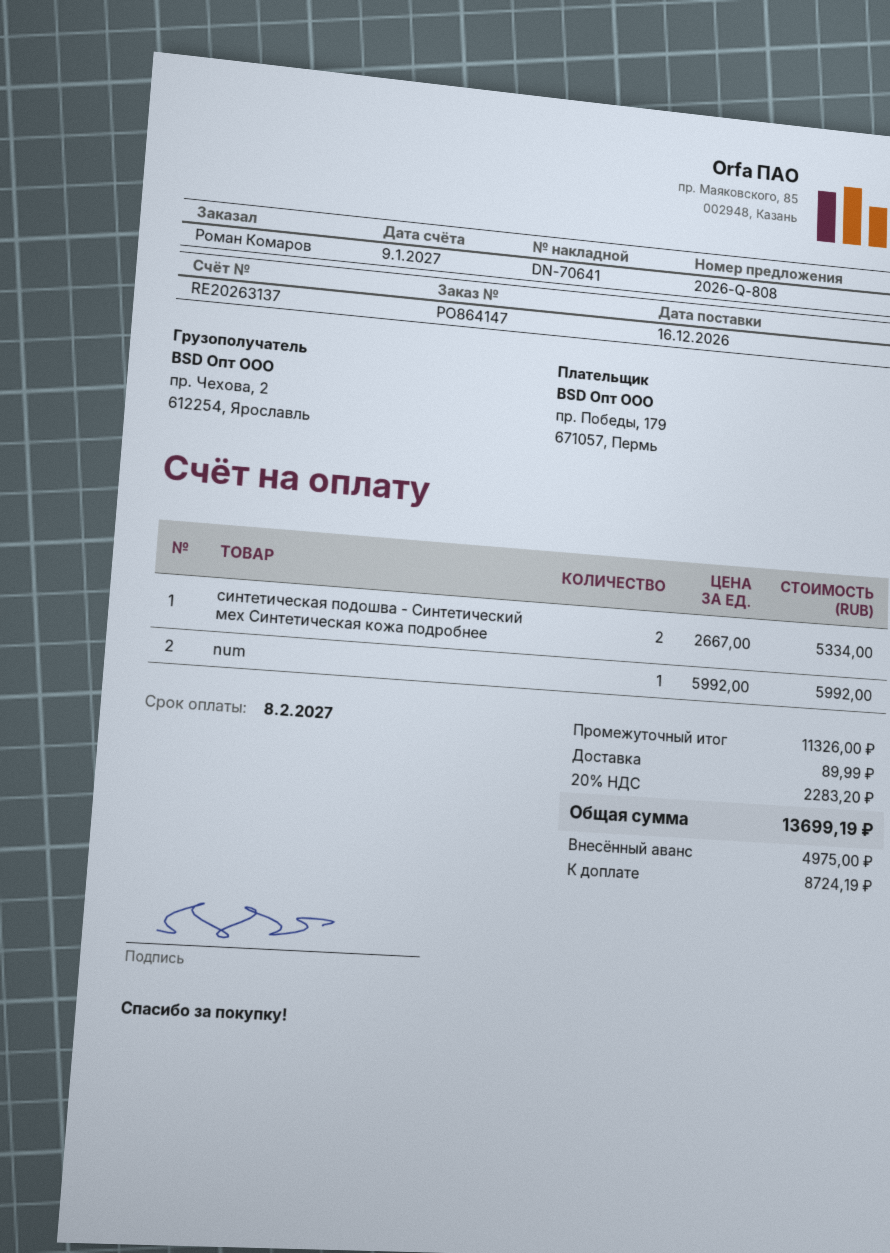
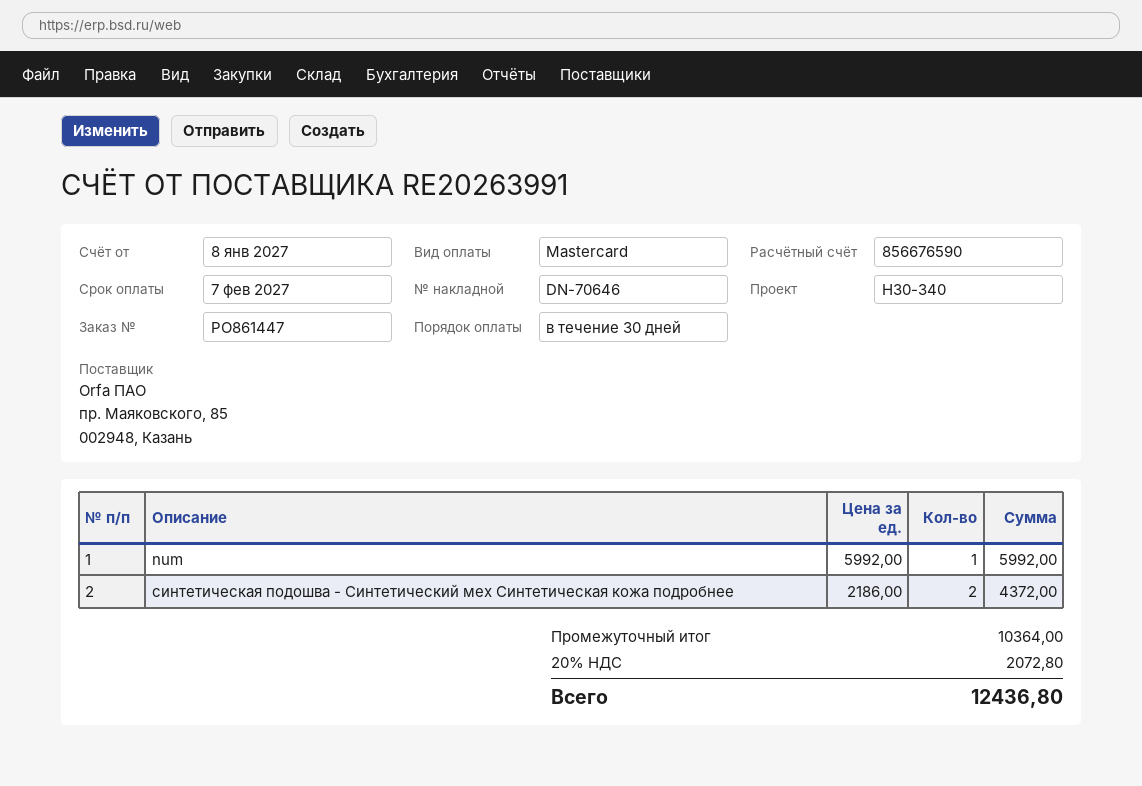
order number: PO864147 -> PO861447
delivery note number: DN-70641 -> DN-70646
invoice number: RE20263137 -> RE20263991
invoice date: 2027-01-09 -> 2027-01-08
due date: 2027-02-08 -> 2027-02-07
синтетическая подошва - Синтетический мех Синтетическая кожа подробнее: 2 x 2667.00 = 5334.00 -> 2 x 2186.00 = 4372.00
subtotal: 11326.00 -> 10364.00
shipping: 89.99 -> none
tax: 20% = 2283.20 -> 20% = 2072.80
total: 13699.19 -> 12436.80

